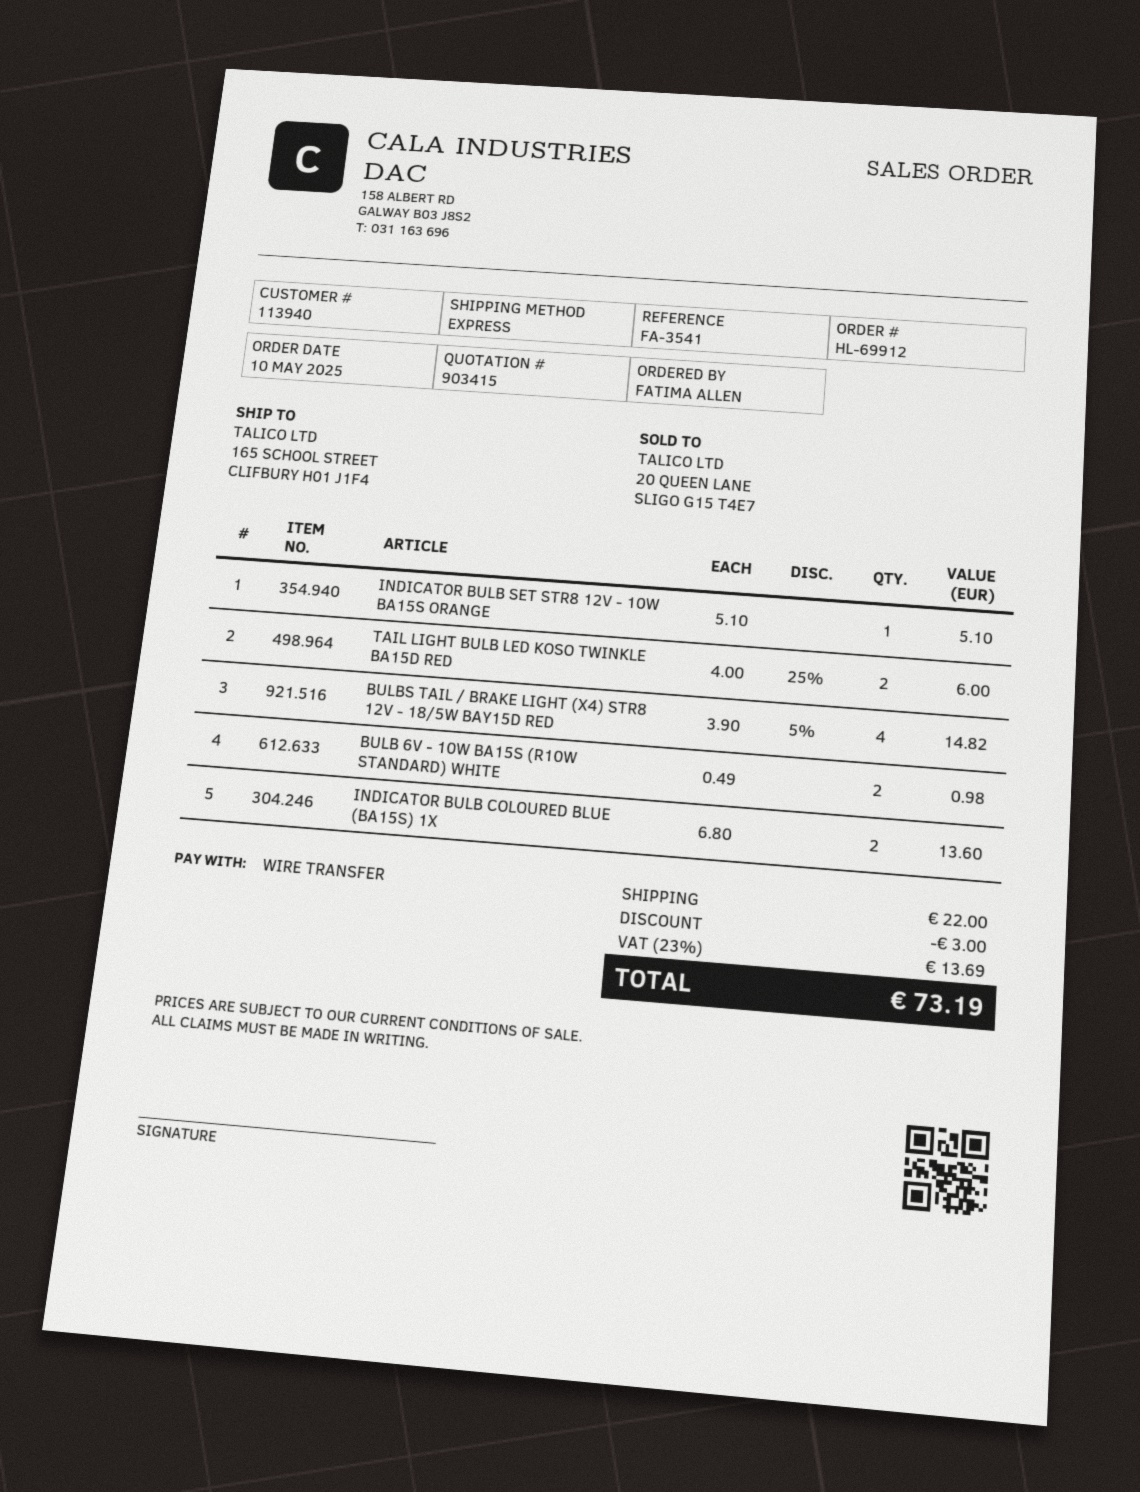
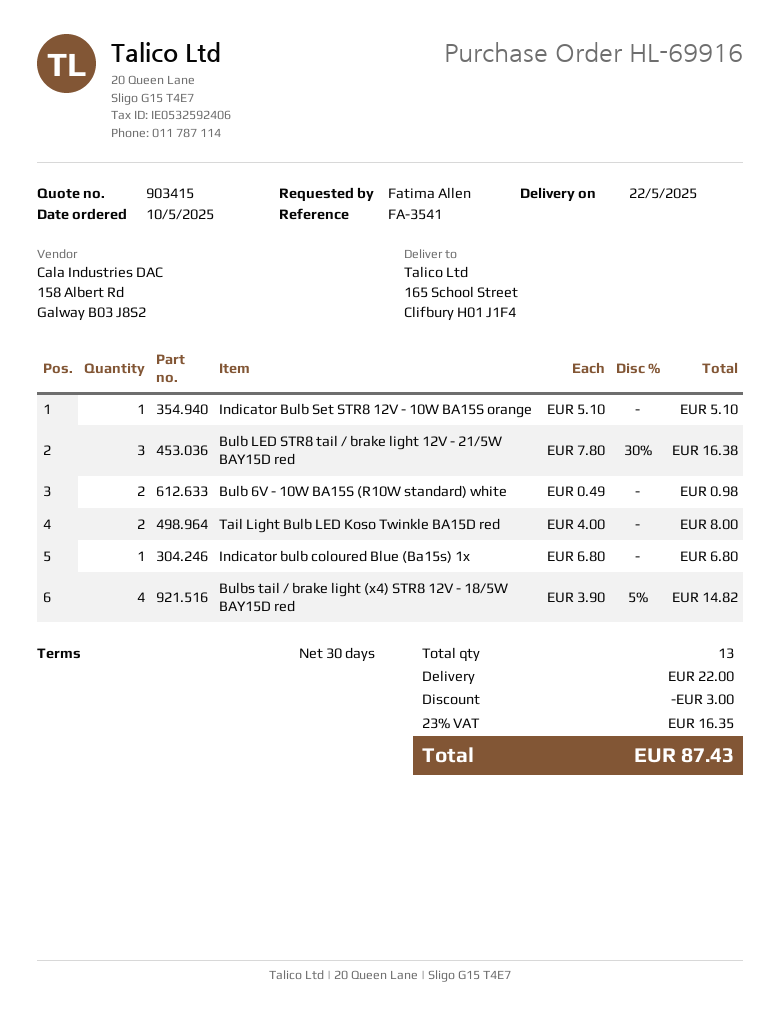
order number: HL-69912 -> HL-69916
TAIL LIGHT BULB LED KOSO TWINKLE BA15D RED: 2 x 4.00 - 25% = 6.00 -> 2 x 4.00 = 8.00
INDICATOR BULB COLOURED BLUE (BA15S) 1X: 2 x 6.80 = 13.60 -> 1 x 6.80 = 6.80
Bulb LED STR8 tail / brake light 12V - 21/5W BAY15D red: none -> 3 x 7.80 - 30% = 16.38
tax: 23% = 13.69 -> 23% = 16.35
total: 73.19 -> 87.43

